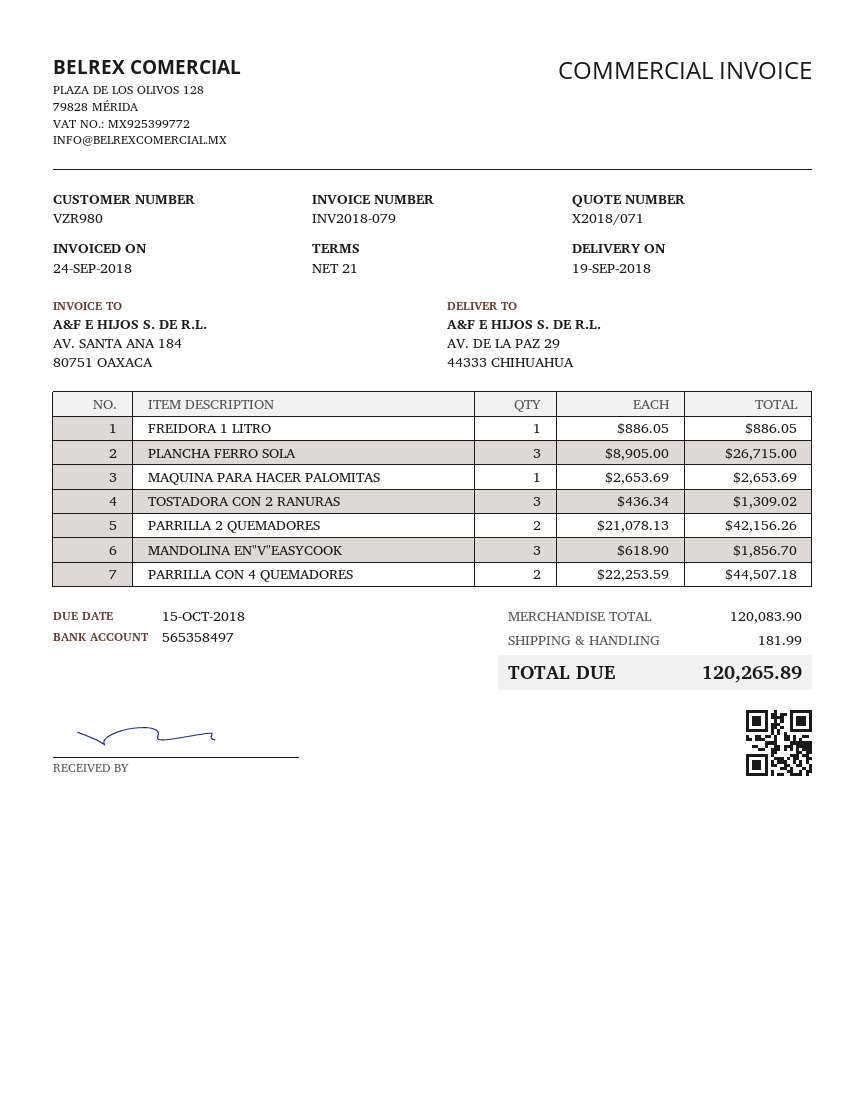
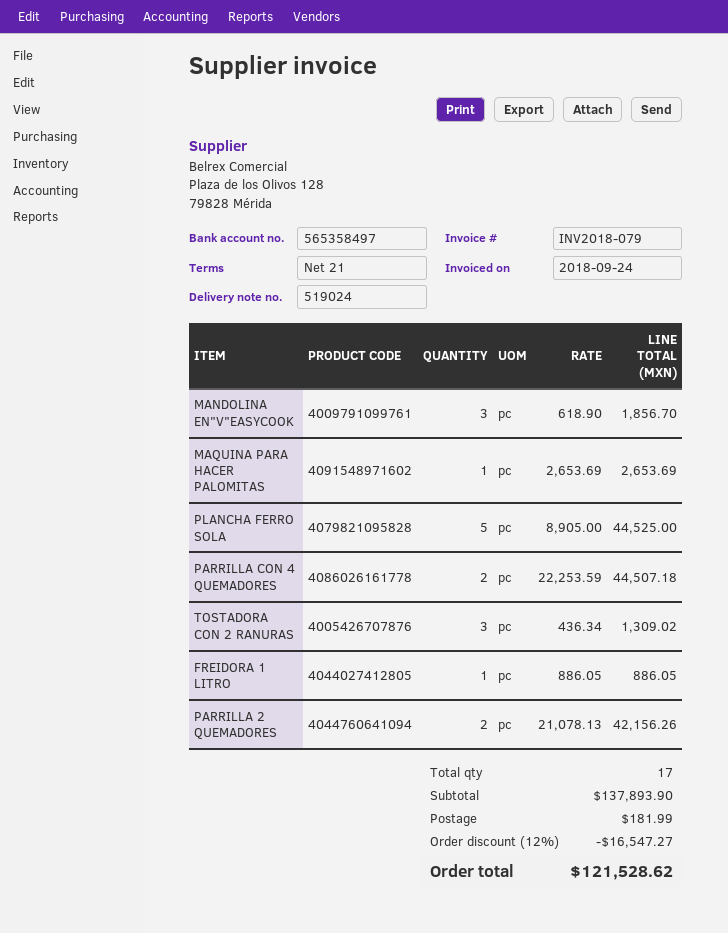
PLANCHA FERRO SOLA: 3 x 8905.00 = 26715.00 -> 5 x 8905.00 = 44525.00
subtotal: 120083.90 -> 137893.90
discount: none -> 12% = 16547.27
total: 120265.89 -> 121528.62

